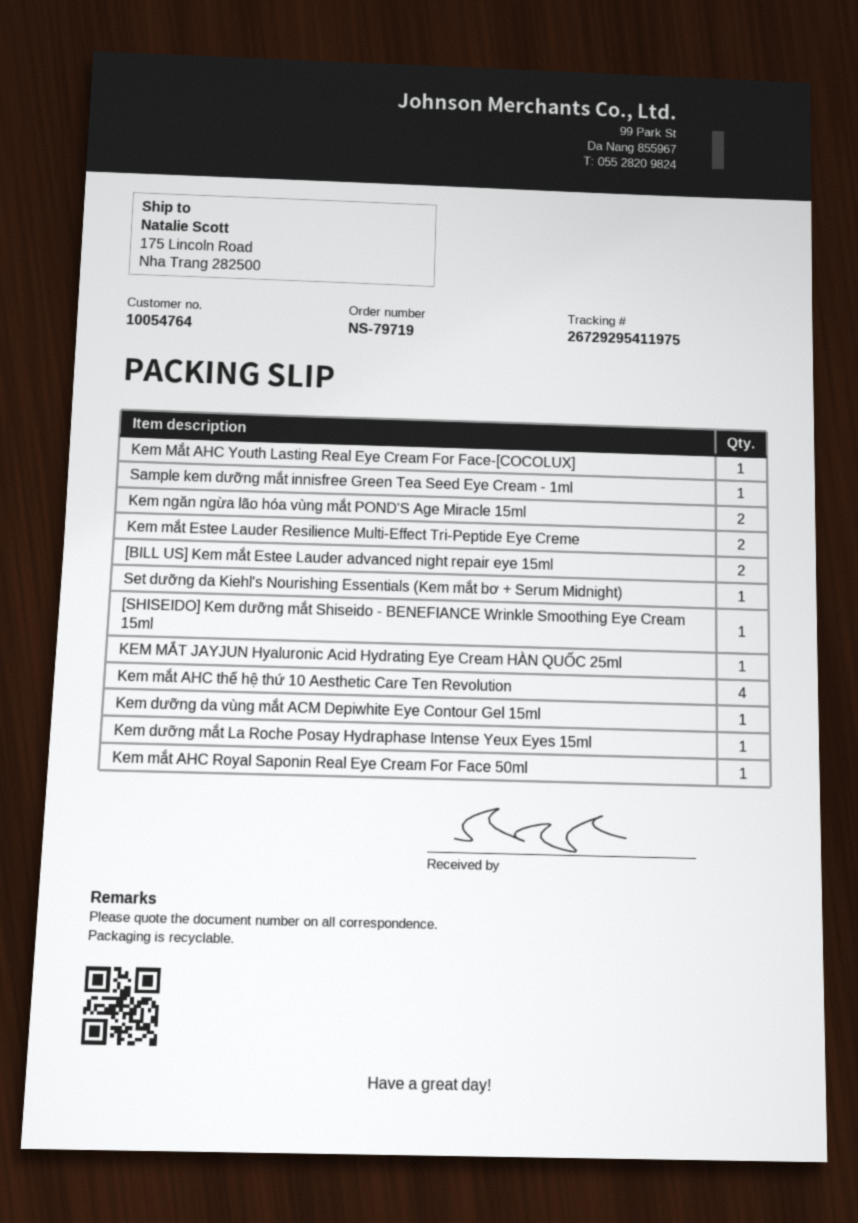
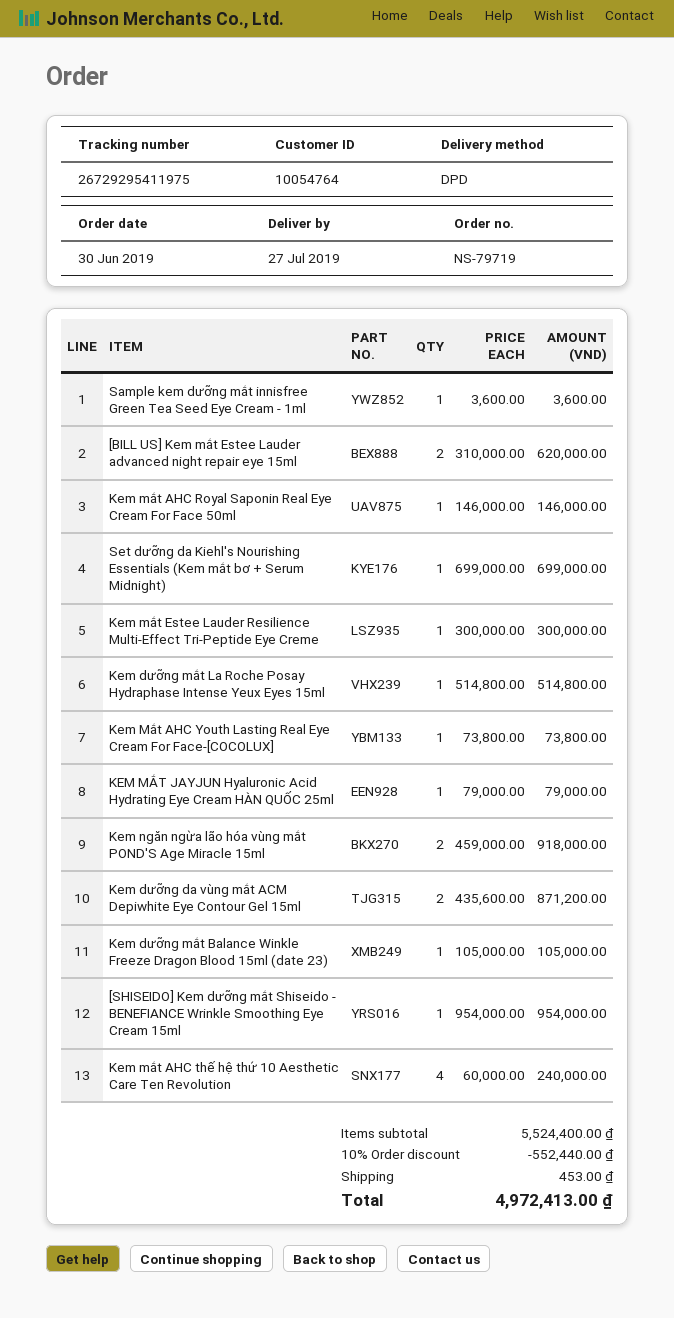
Kem mắt Estee Lauder Resilience Multi-Effect Tri-Peptide Eye Creme: 2 -> 1
Kem dưỡng da vùng mắt ACM Depiwhite Eye Contour Gel 15ml: 1 -> 2
Kem dưỡng mắt Balance Winkle Freeze Dragon Blood 15ml (date 23): none -> 1

